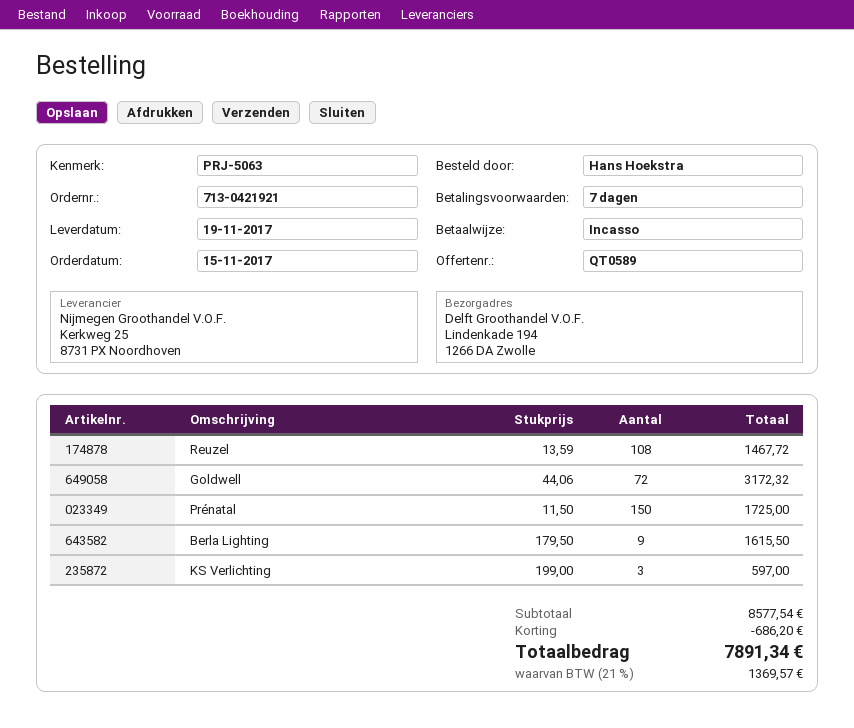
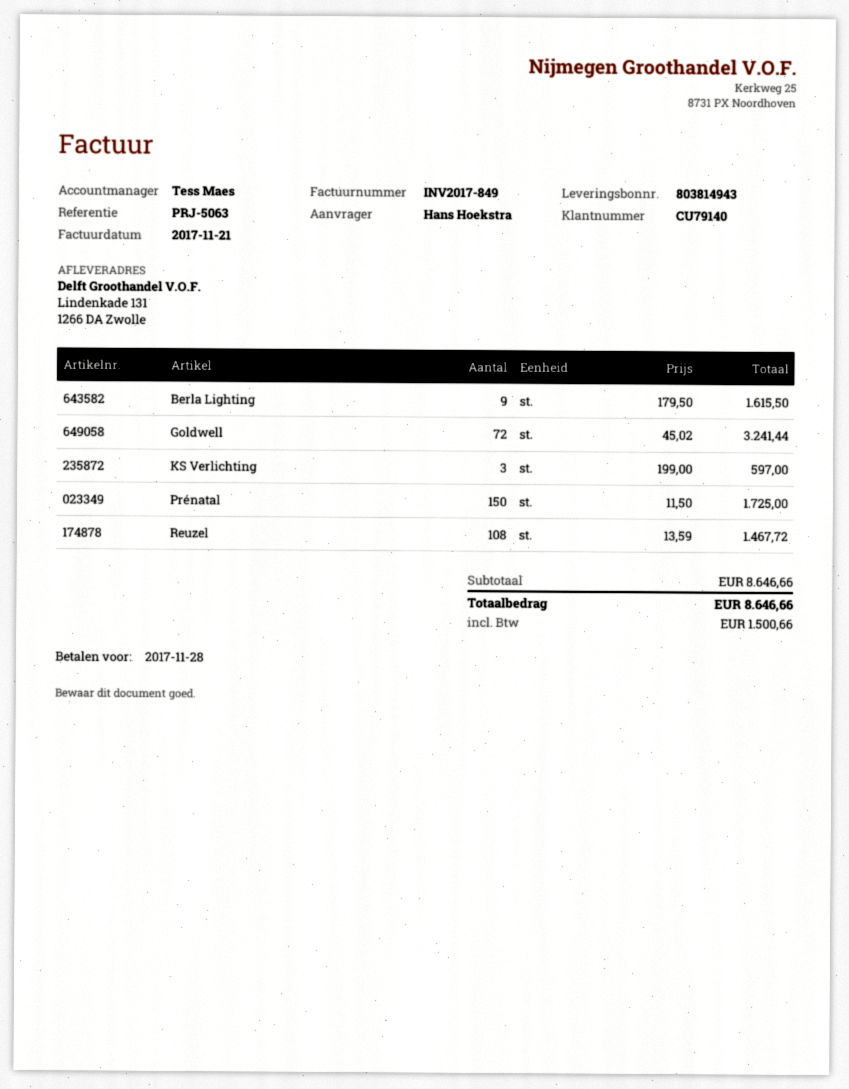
ship to: Lindenkade 194, 1266 DA Zwolle -> Lindenkade 131, 1266 DA Zwolle
Goldwell: 72 x 44.06 = 3172.32 -> 72 x 45.02 = 3241.44
subtotal: 8577.54 -> 8646.66
discount: 686.20 -> none
tax: 1369.57 -> 1500.66
total: 7891.34 -> 8646.66

